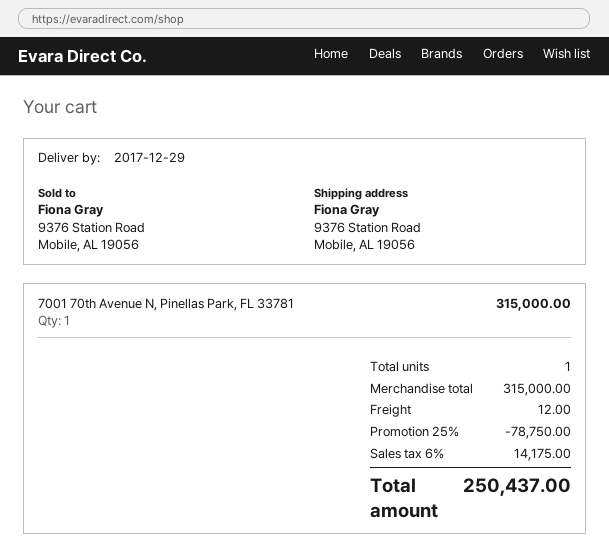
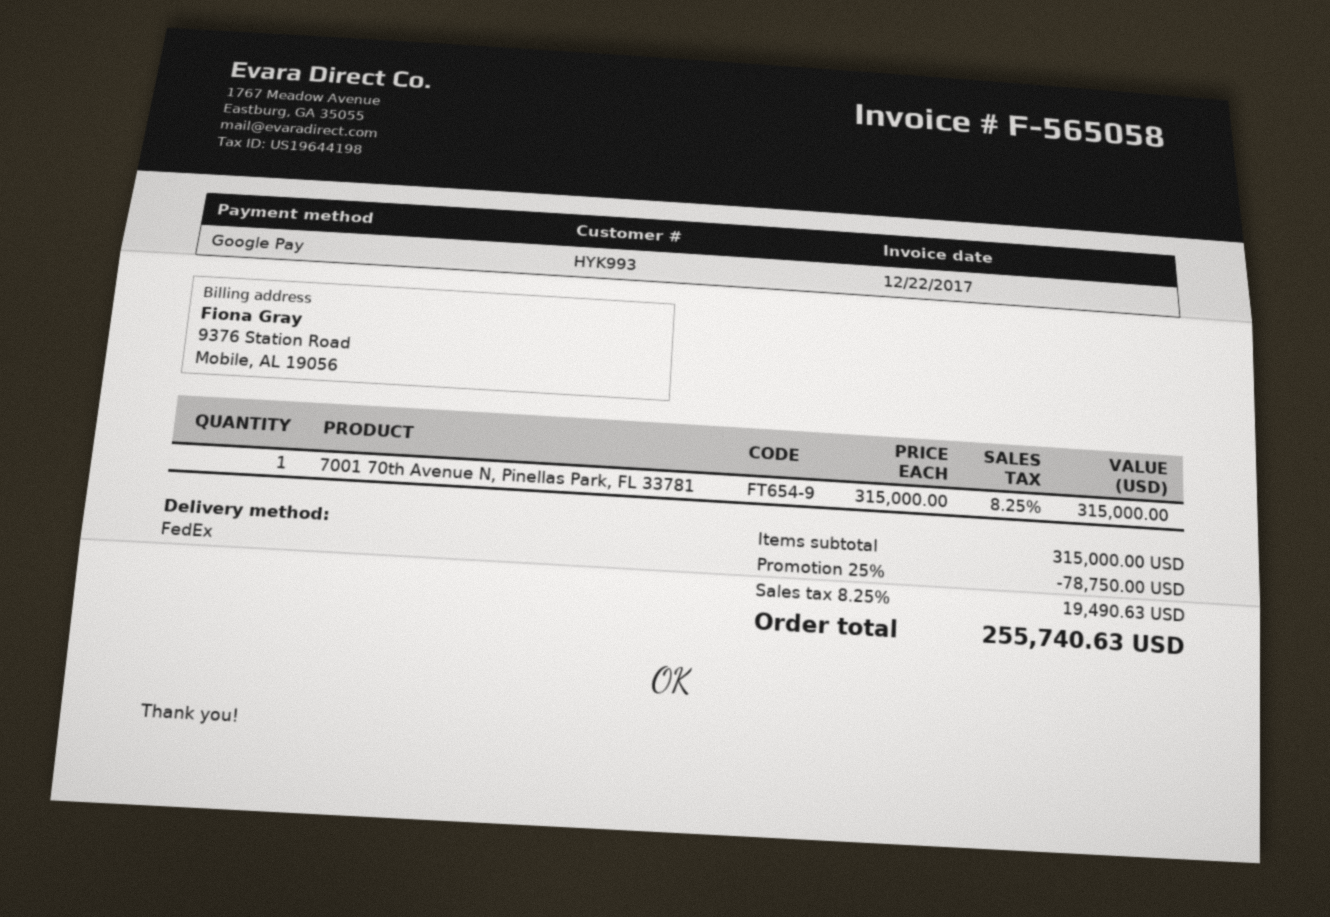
shipping: 12.00 -> none
tax: 6% = 14175.00 -> 8.25% = 19490.63
total: 250437.00 -> 255740.63

